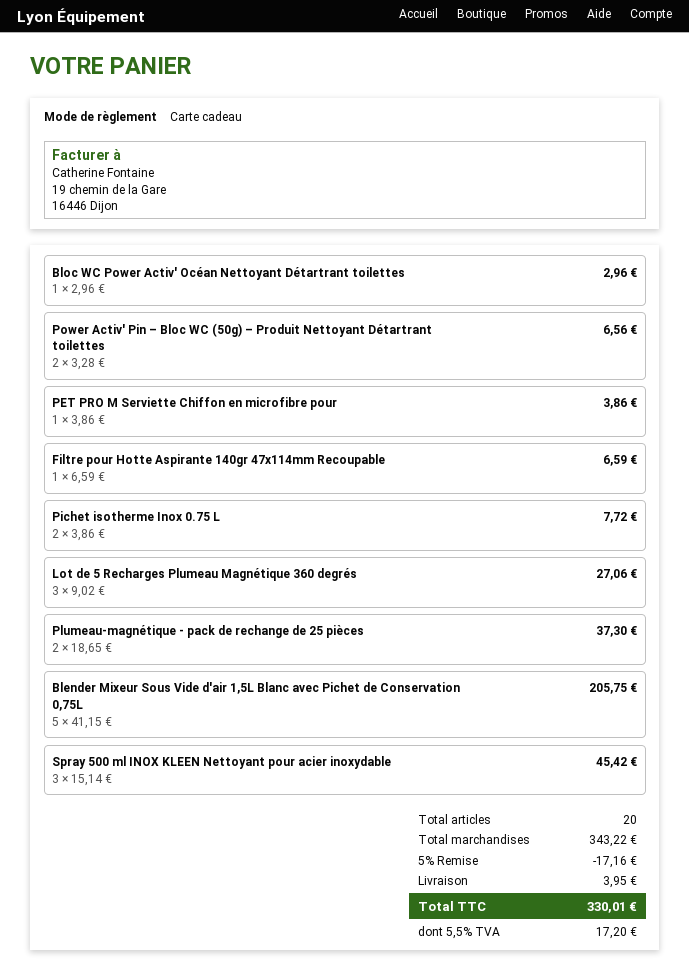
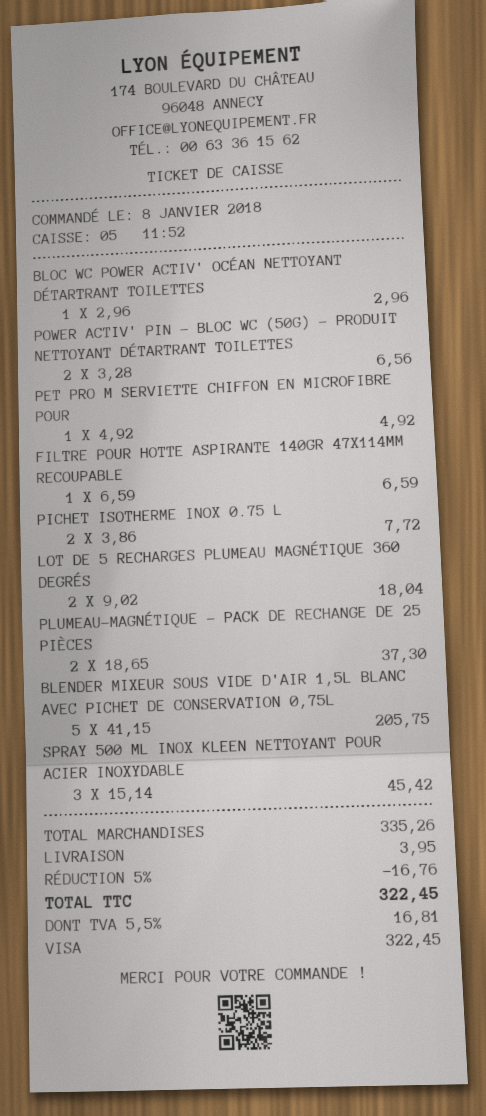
payment method: gift card -> Visa
PET PRO M Serviette Chiffon en microfibre pour: 1 x 3.86 = 3.86 -> 1 x 4.92 = 4.92
Lot de 5 Recharges Plumeau Magnétique 360 degrés: 3 x 9.02 = 27.06 -> 2 x 9.02 = 18.04
subtotal: 343.22 -> 335.26
discount: 5% = 17.16 -> 5% = 16.76
tax: 5.5% = 17.20 -> 5.5% = 16.81
total: 330.01 -> 322.45

